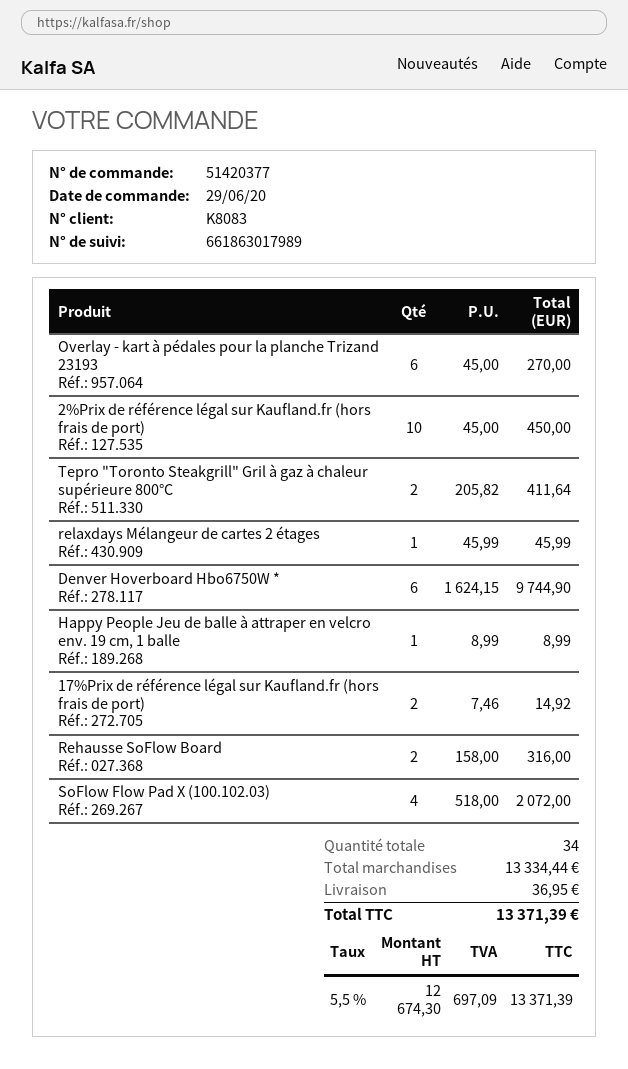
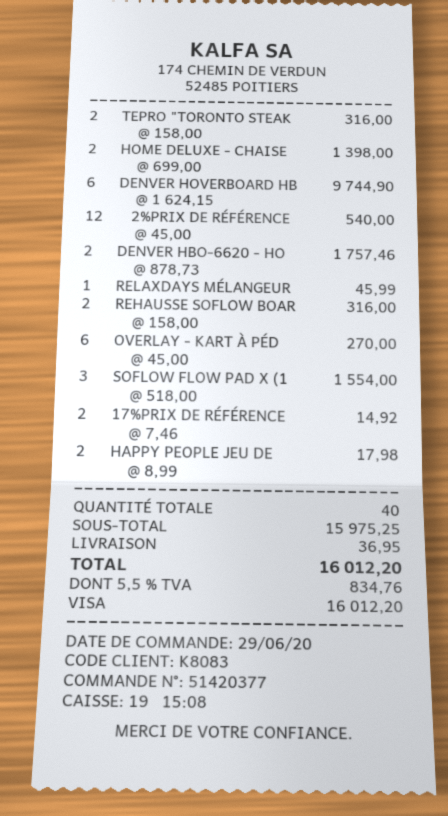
2%Prix de référence légal sur Kaufland.fr (hors frais de port): 10 x 45.00 = 450.00 -> 12 x 45.00 = 540.00
Tepro "Toronto Steakgrill" Gril à gaz à chaleur supérieure 800°C: 2 x 205.82 = 411.64 -> 2 x 158.00 = 316.00
Happy People Jeu de balle à attraper en velcro env. 19 cm, 1 balle: 1 x 8.99 = 8.99 -> 2 x 8.99 = 17.98
SoFlow Flow Pad X (100.102.03): 4 x 518.00 = 2072.00 -> 3 x 518.00 = 1554.00
HOME DELUXE - CHAISE: none -> 2 x 699.00 = 1398.00
DENVER HBO-6620 - HO: none -> 2 x 878.73 = 1757.46
total quantity: 34 -> 40
subtotal: 13334.44 -> 15975.25
tax: 5.5% = 697.09 -> 5.5% = 834.76
total: 13371.39 -> 16012.20

